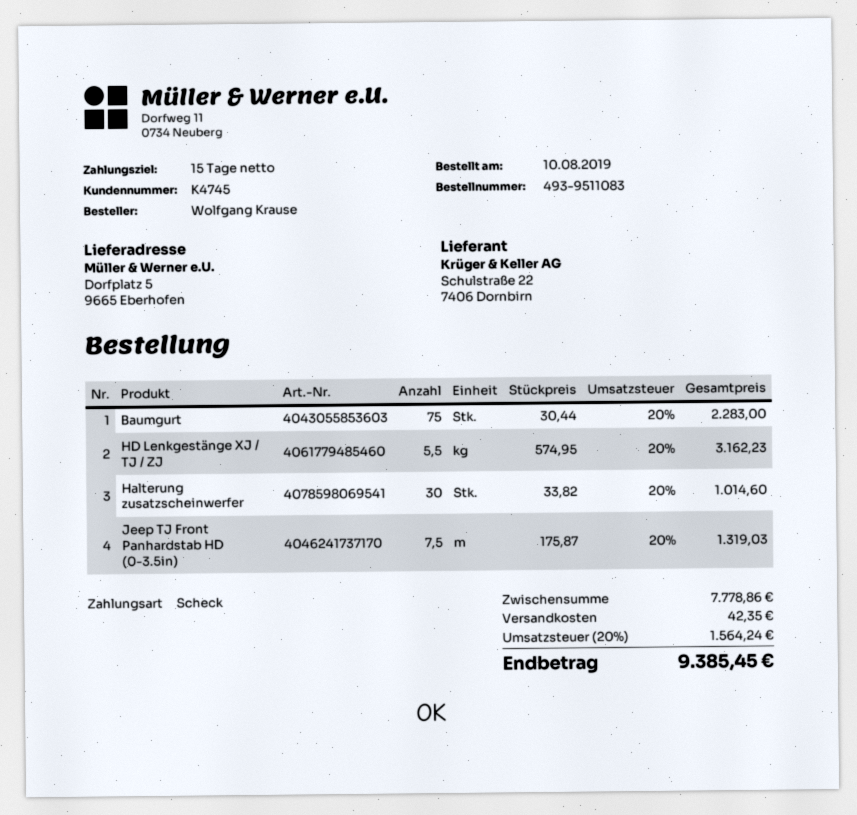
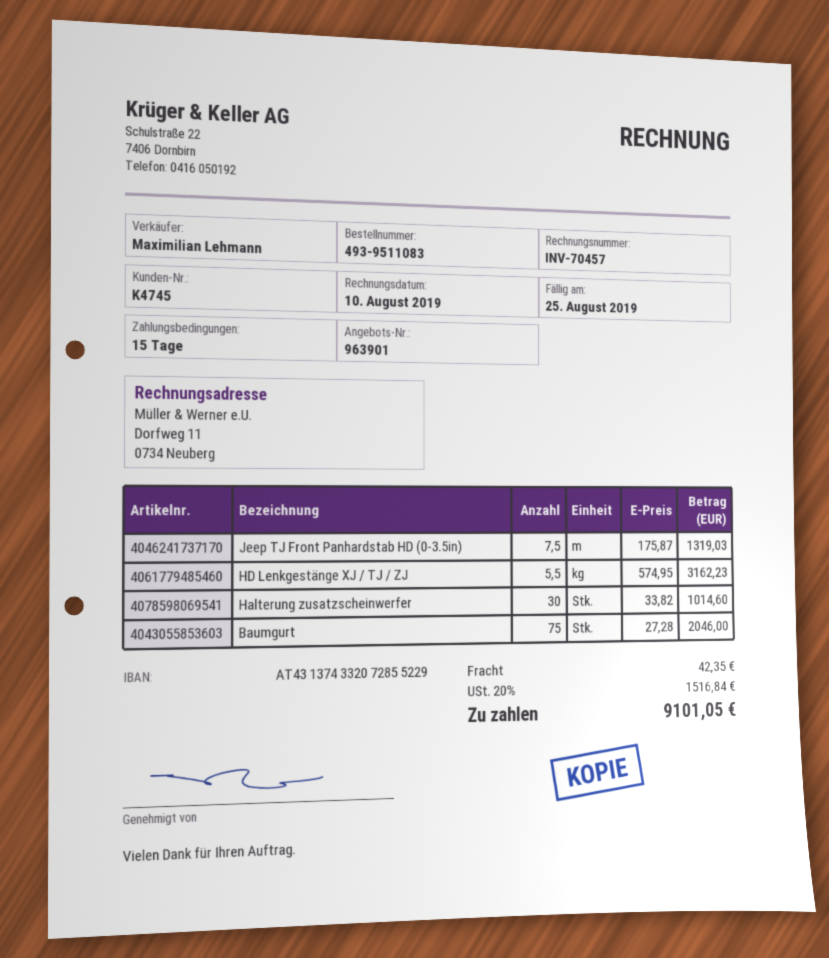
Baumgurt: 75 x 30.44 = 2283.00 -> 75 x 27.28 = 2046.00
tax: 20% = 1564.24 -> 20% = 1516.84
total: 9385.45 -> 9101.05

